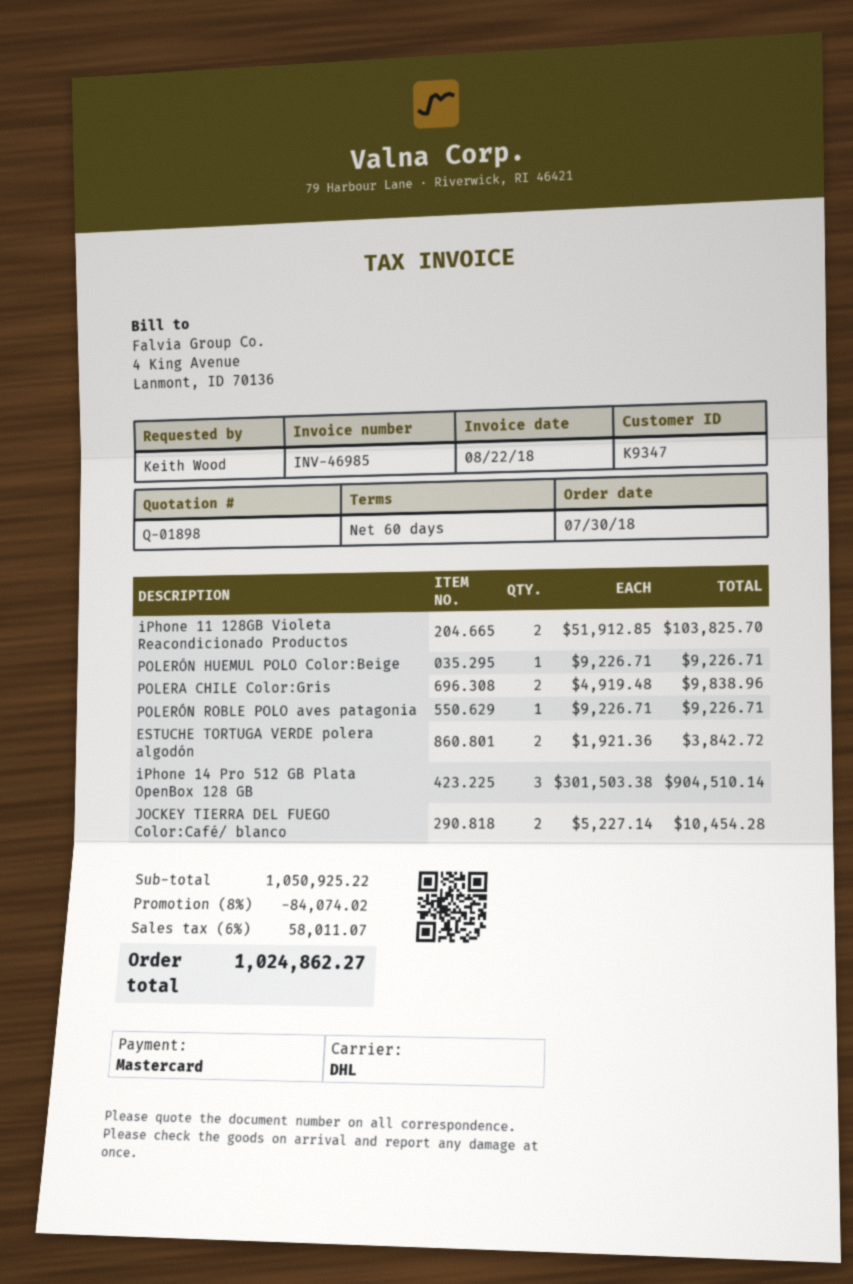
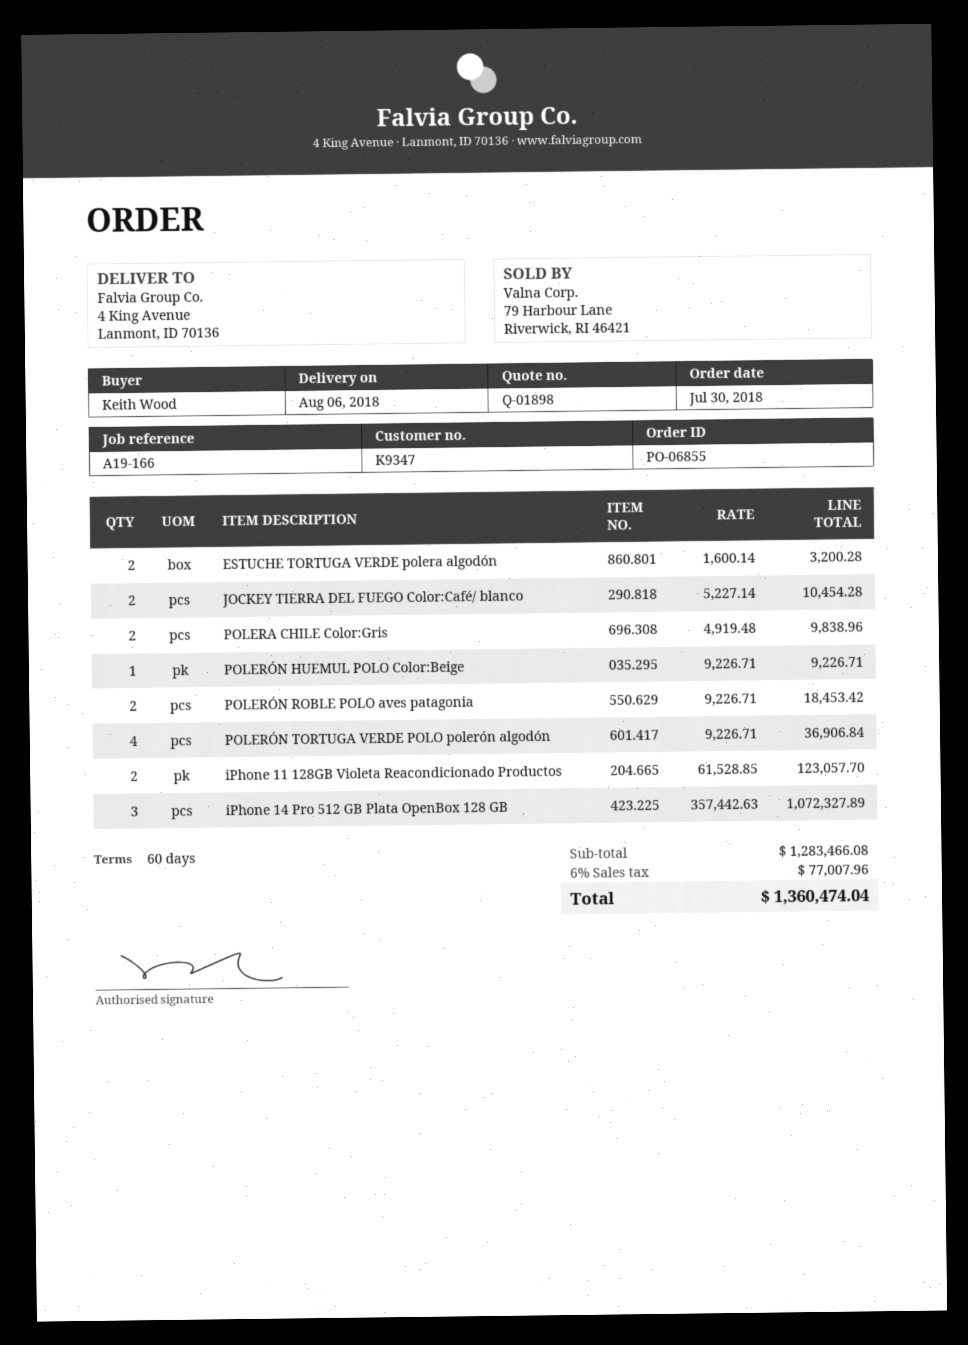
iPhone 11 128GB Violeta Reacondicionado Productos: 2 x 51912.85 = 103825.70 -> 2 x 61528.85 = 123057.70
POLERÓN ROBLE POLO aves patagonia: 1 x 9226.71 = 9226.71 -> 2 x 9226.71 = 18453.42
ESTUCHE TORTUGA VERDE polera algodón: 2 x 1921.36 = 3842.72 -> 2 x 1600.14 = 3200.28
iPhone 14 Pro 512 GB Plata OpenBox 128 GB: 3 x 301503.38 = 904510.14 -> 3 x 357442.63 = 1072327.89
POLERÓN TORTUGA VERDE POLO polerón algodón: none -> 4 x 9226.71 = 36906.84
subtotal: 1050925.22 -> 1283466.08
discount: 8% = 84074.02 -> none
tax: 6% = 58011.07 -> 6% = 77007.96
total: 1024862.27 -> 1360474.04

